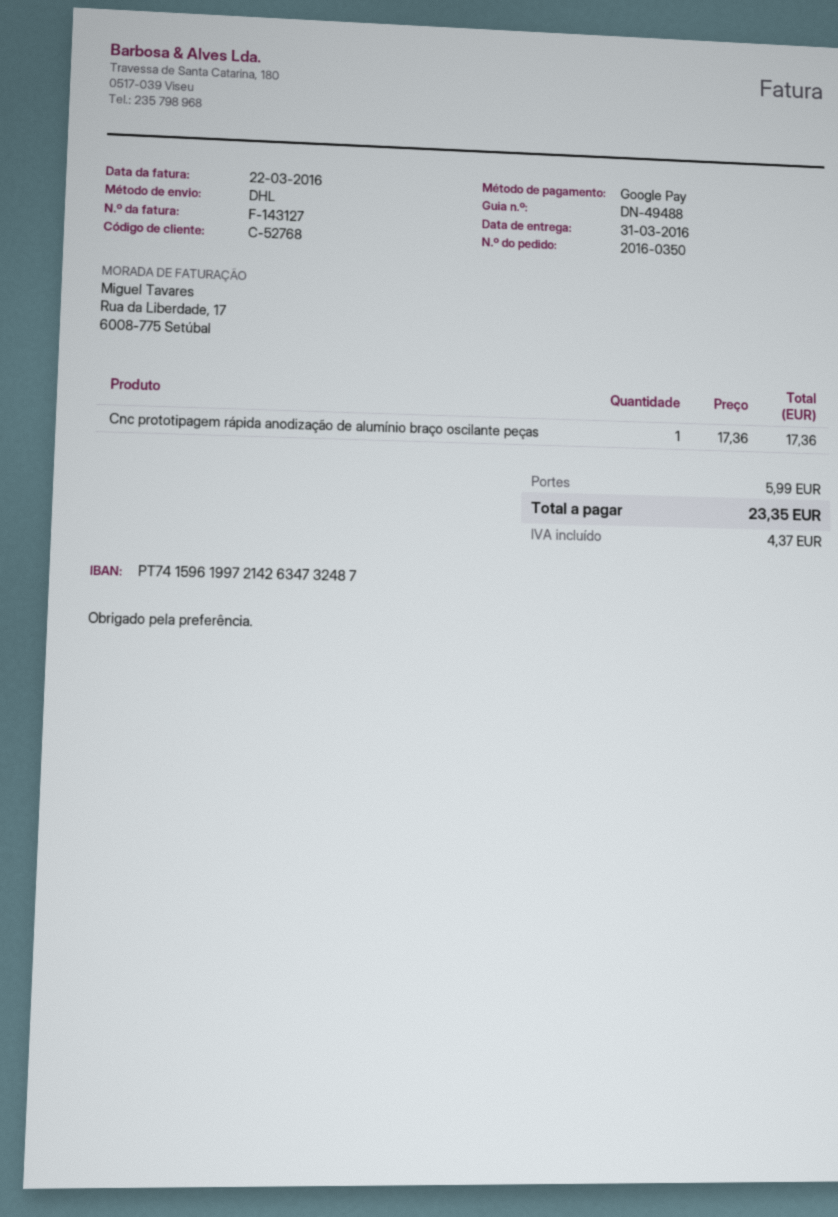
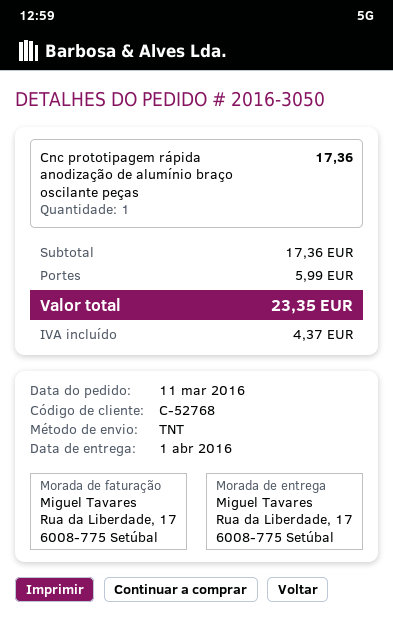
order number: 2016-0350 -> 2016-3050
delivery date: 2016-03-31 -> 2016-04-01
shipping method: DHL -> TNT

